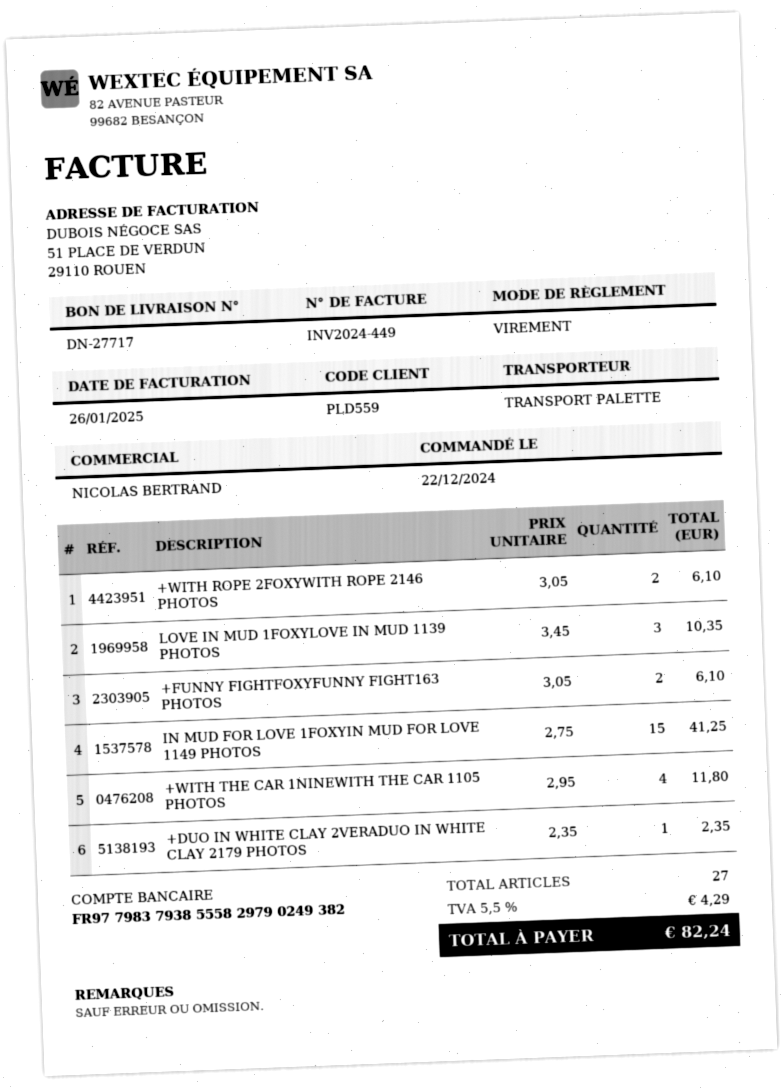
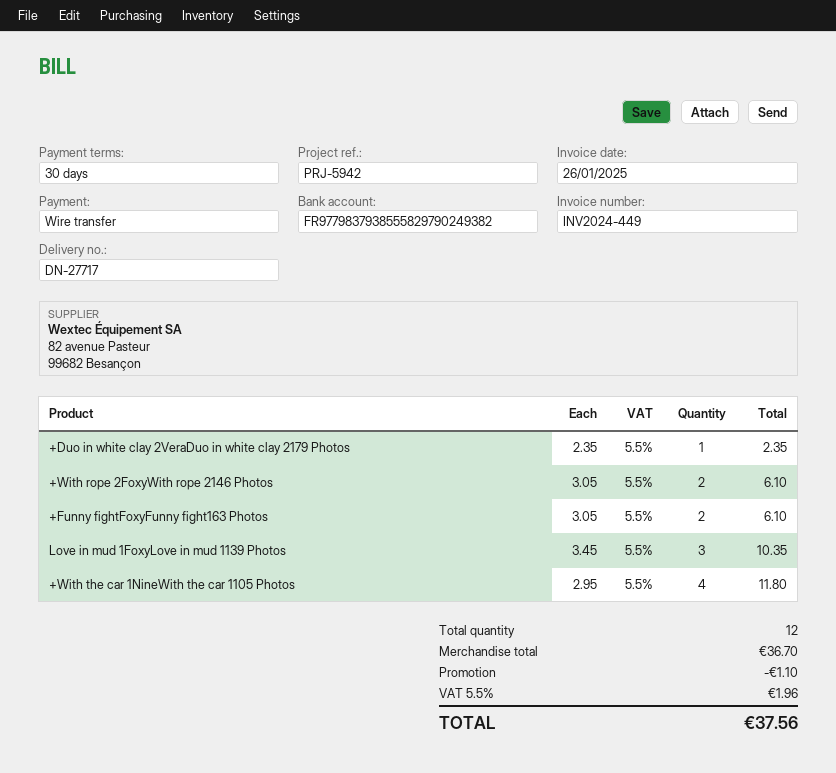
IN MUD FOR LOVE 1FOXYIN MUD FOR LOVE 1149 PHOTOS: 15 x 2.75 = 41.25 -> none
total quantity: 27 -> 12
discount: none -> 1.10
tax: 5.5% = 4.29 -> 5.5% = 1.96
total: 82.24 -> 37.56

